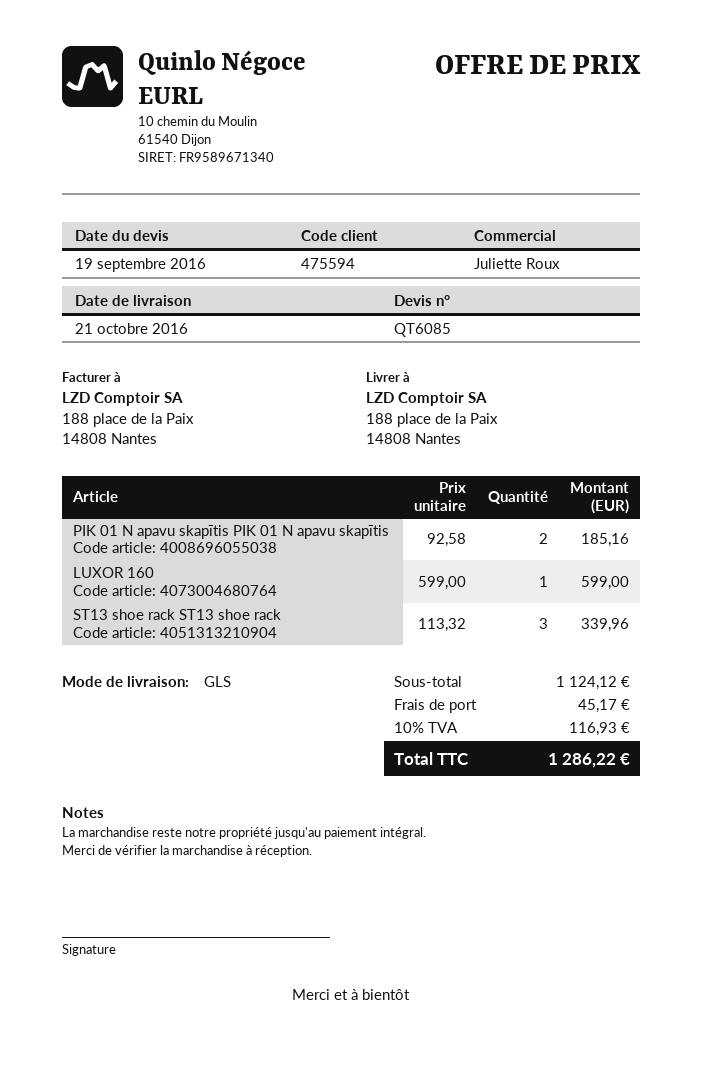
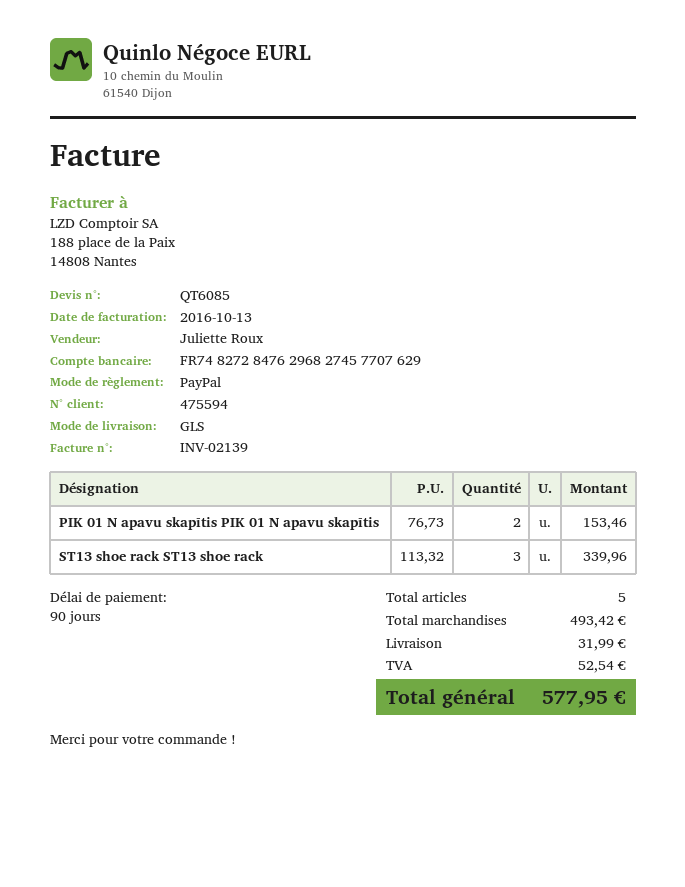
PIK 01 N apavu skapītis PIK 01 N apavu skapītis: 2 x 92.58 = 185.16 -> 2 x 76.73 = 153.46
LUXOR 160: 1 x 599.00 = 599.00 -> none
subtotal: 1124.12 -> 493.42
shipping: 45.17 -> 31.99
tax: 116.93 -> 52.54
total: 1286.22 -> 577.95

